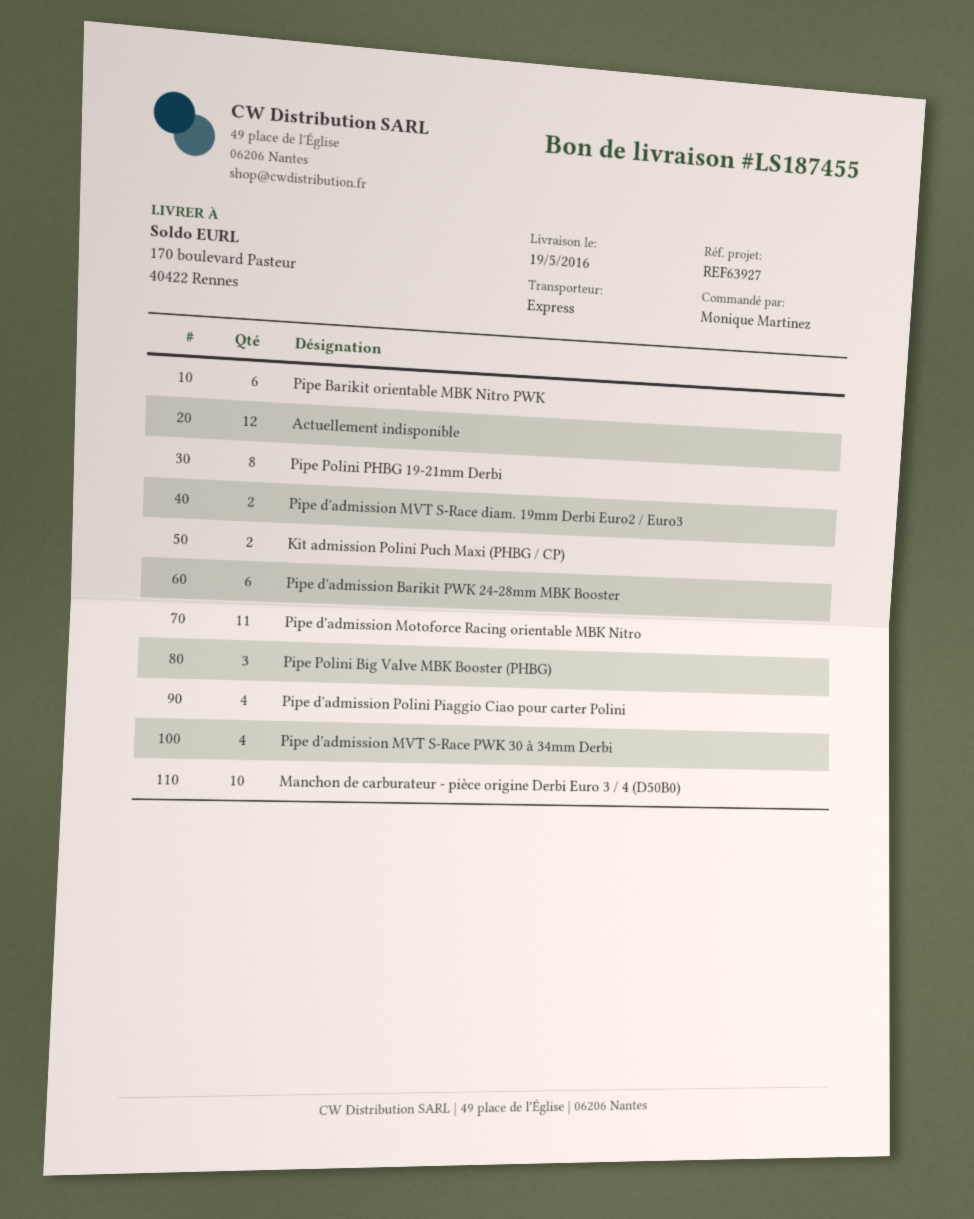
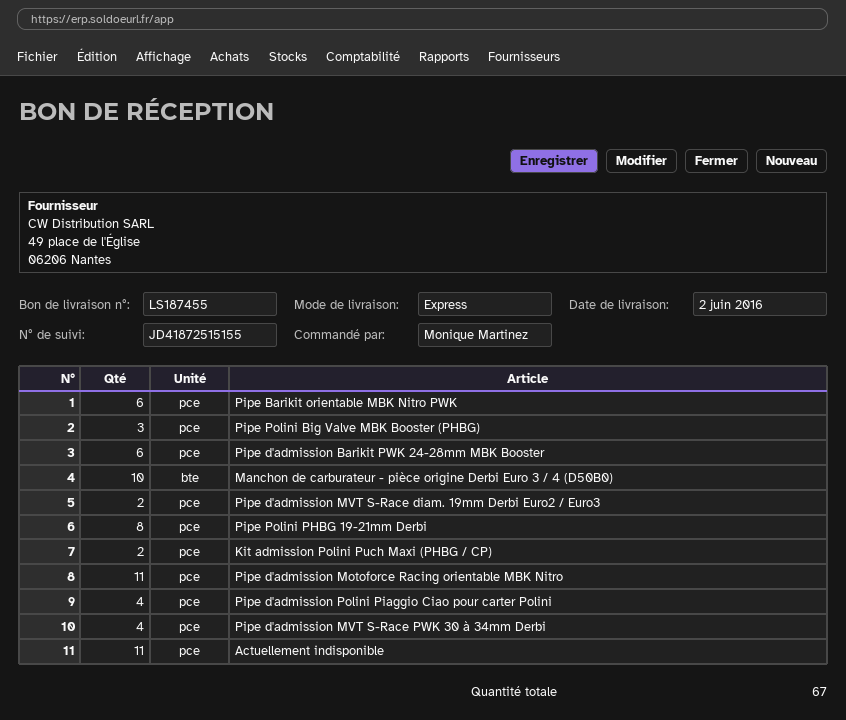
delivery date: 2016-05-19 -> 2016-06-02
Actuellement indisponible: 12 -> 11

